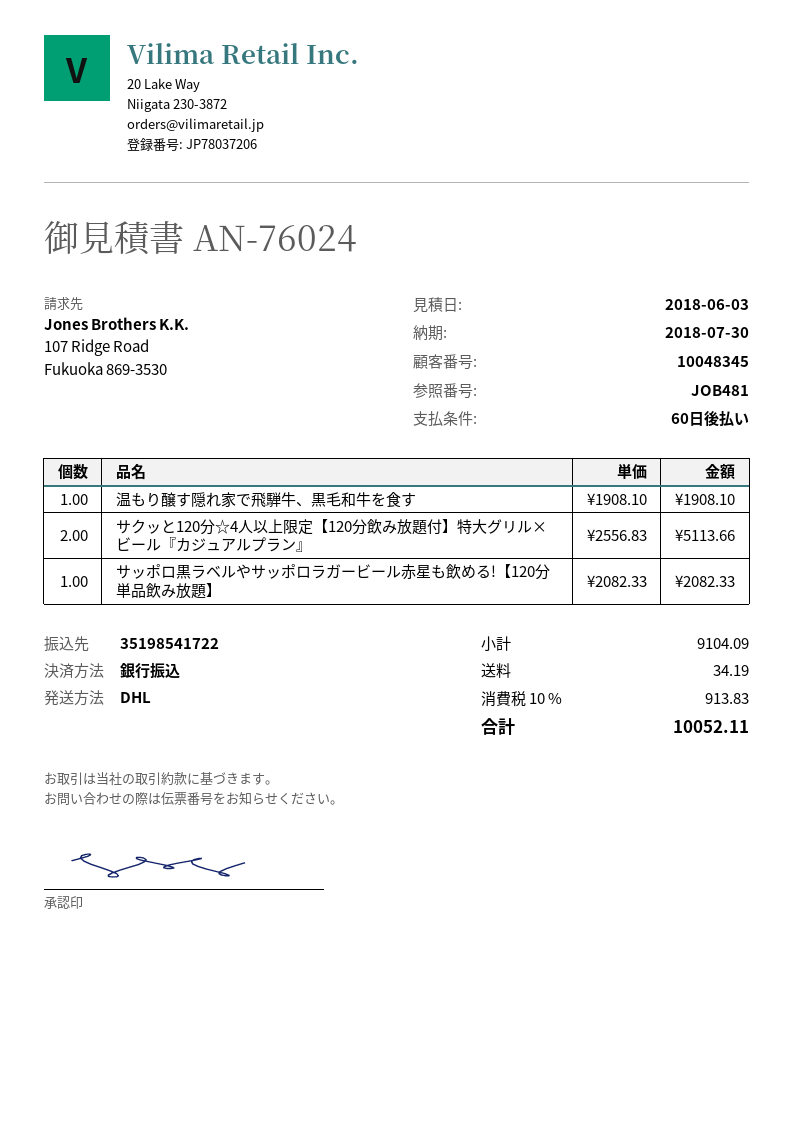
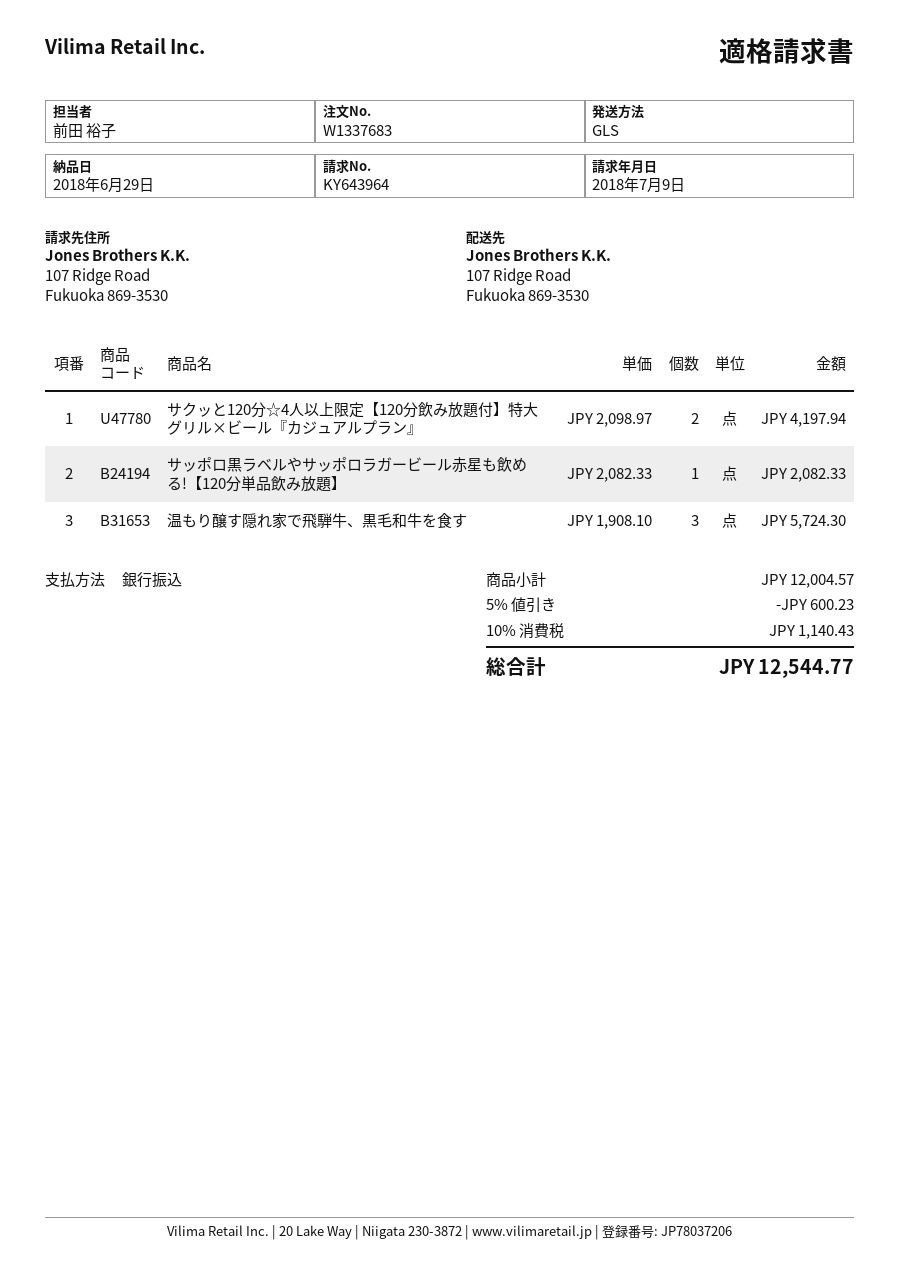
delivery date: 2018-07-30 -> 2018-06-29
shipping method: DHL -> GLS
温もり醸す隠れ家で飛騨牛、黒毛和牛を食す: 1 x 1908.10 = 1908.10 -> 3 x 1908.10 = 5724.30
サクッと120分☆4人以上限定【120分飲み放題付】特大グリル×ビール『カジュアルプラン』: 2 x 2556.83 = 5113.66 -> 2 x 2098.97 = 4197.94
subtotal: 9104.09 -> 12004.57
discount: none -> 5% = 600.23
shipping: 34.19 -> none
tax: 10% = 913.83 -> 10% = 1140.43
total: 10052.11 -> 12544.77

